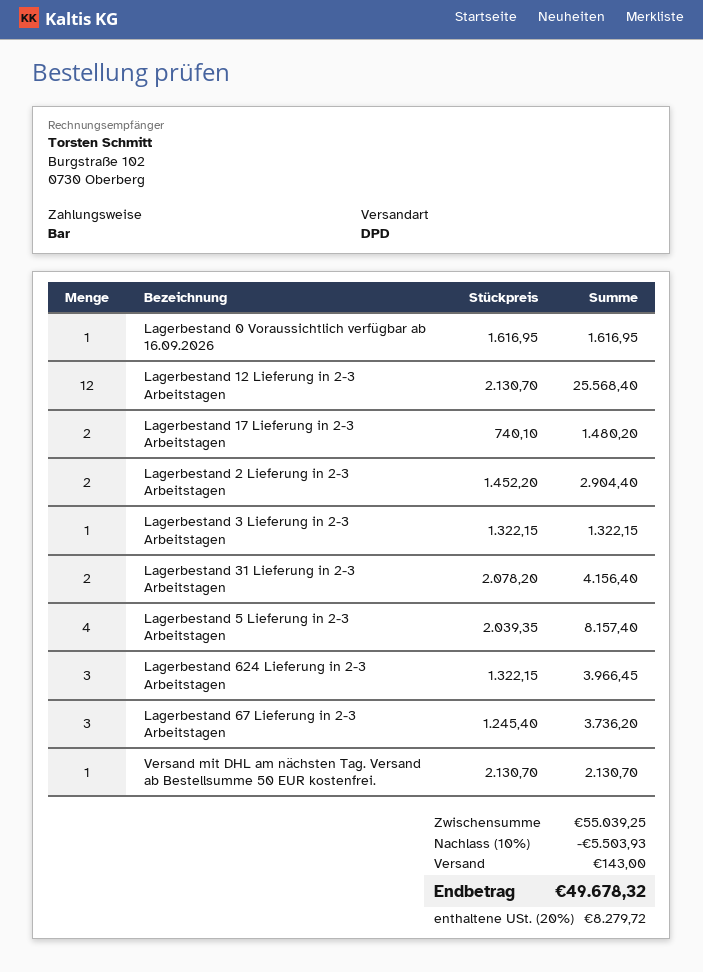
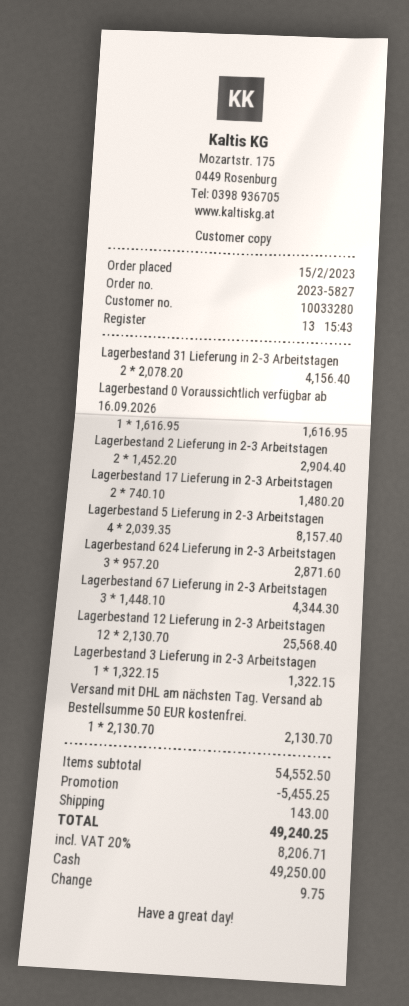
Lagerbestand 624 Lieferung in 2-3 Arbeitstagen: 3 x 1322.15 = 3966.45 -> 3 x 957.20 = 2871.60
Lagerbestand 67 Lieferung in 2-3 Arbeitstagen: 3 x 1245.40 = 3736.20 -> 3 x 1448.10 = 4344.30
subtotal: 55039.25 -> 54552.50
discount: 5503.93 -> 5455.25
tax: 20% = 8279.72 -> 20% = 8206.71
total: 49678.32 -> 49240.25

